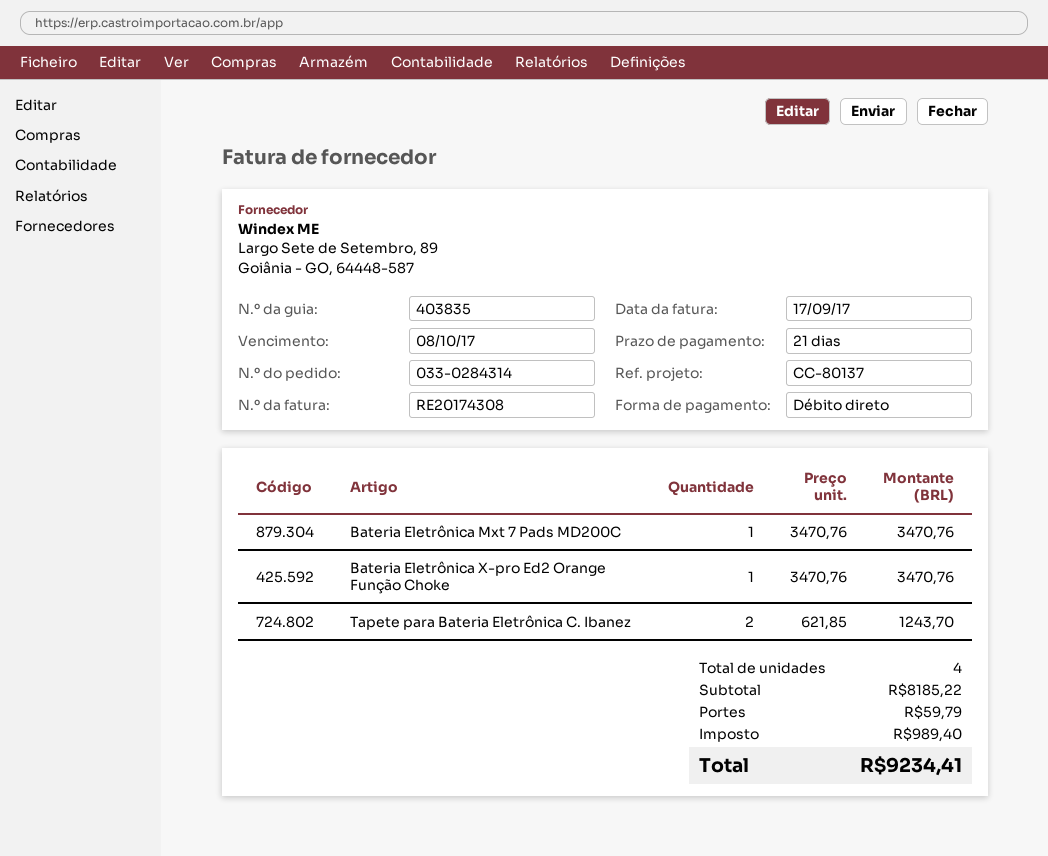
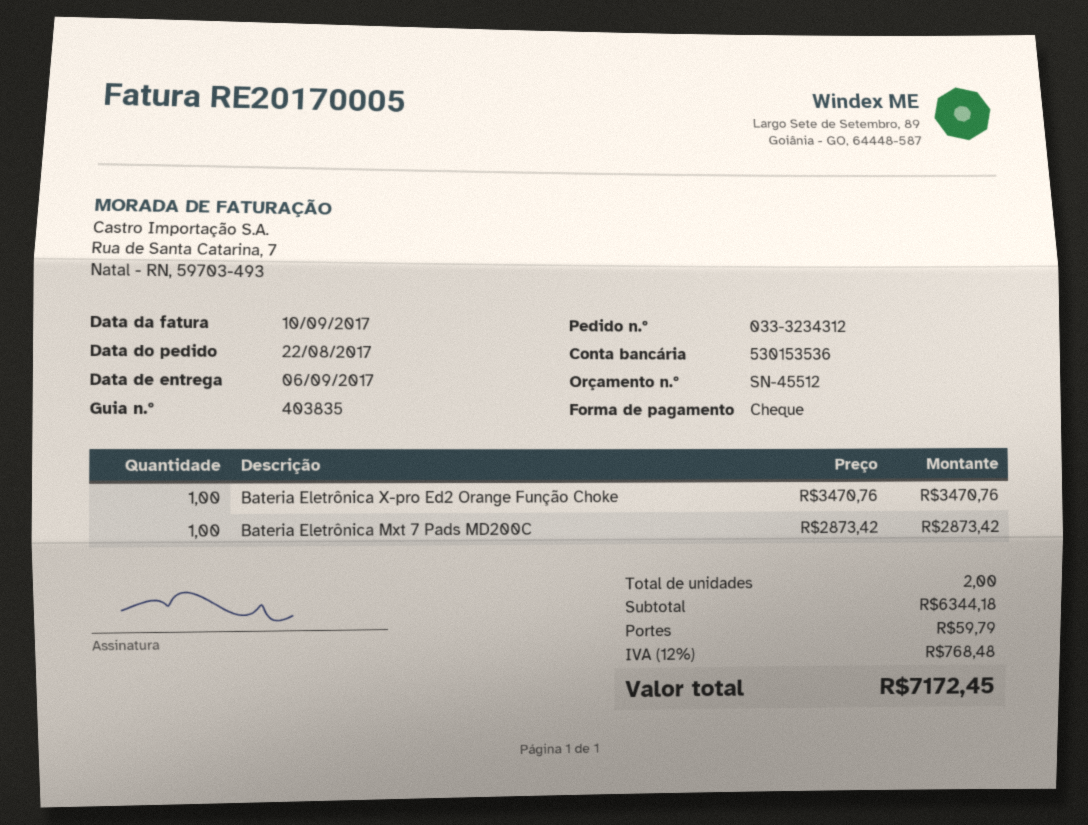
order number: 033-0284314 -> 033-3234312
invoice number: RE20174308 -> RE20170005
invoice date: 2017-09-17 -> 2017-09-10
payment method: direct debit -> cheque
Bateria Eletrônica Mxt 7 Pads MD200C: 1 x 3470.76 = 3470.76 -> 1 x 2873.42 = 2873.42
Tapete para Bateria Eletrônica C. Ibanez: 2 x 621.85 = 1243.70 -> none
total quantity: 4 -> 2
subtotal: 8185.22 -> 6344.18
tax: 989.40 -> 768.48
total: 9234.41 -> 7172.45

